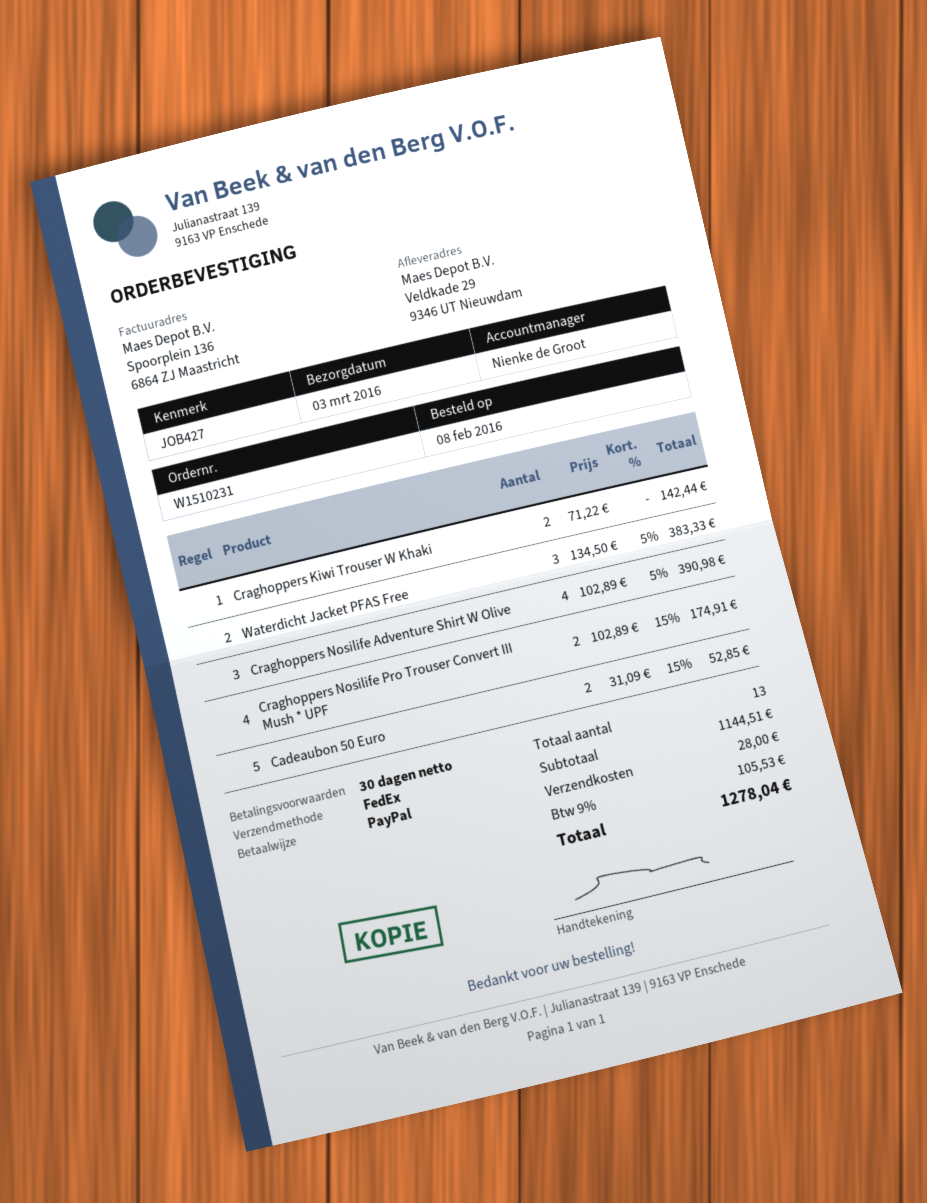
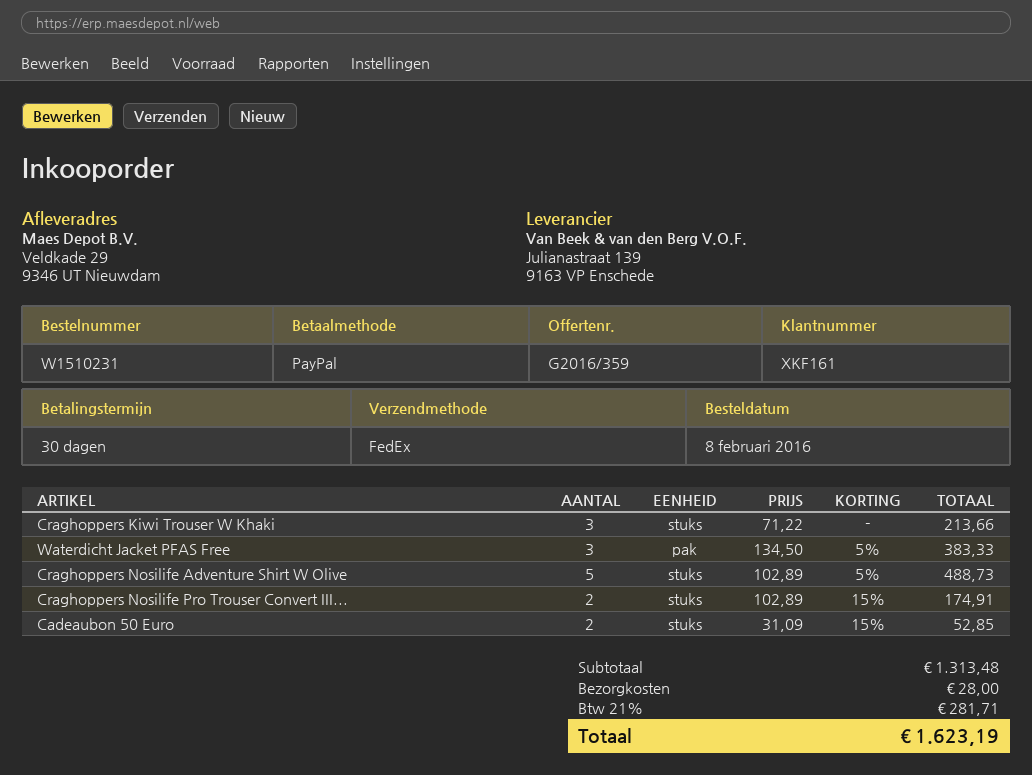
Craghoppers Kiwi Trouser W Khaki: 2 x 71.22 = 142.44 -> 3 x 71.22 = 213.66
Craghoppers Nosilife Adventure Shirt W Olive: 4 x 102.89 - 5% = 390.98 -> 5 x 102.89 - 5% = 488.73
subtotal: 1144.51 -> 1313.48
tax: 9% = 105.53 -> 21% = 281.71
total: 1278.04 -> 1623.19

